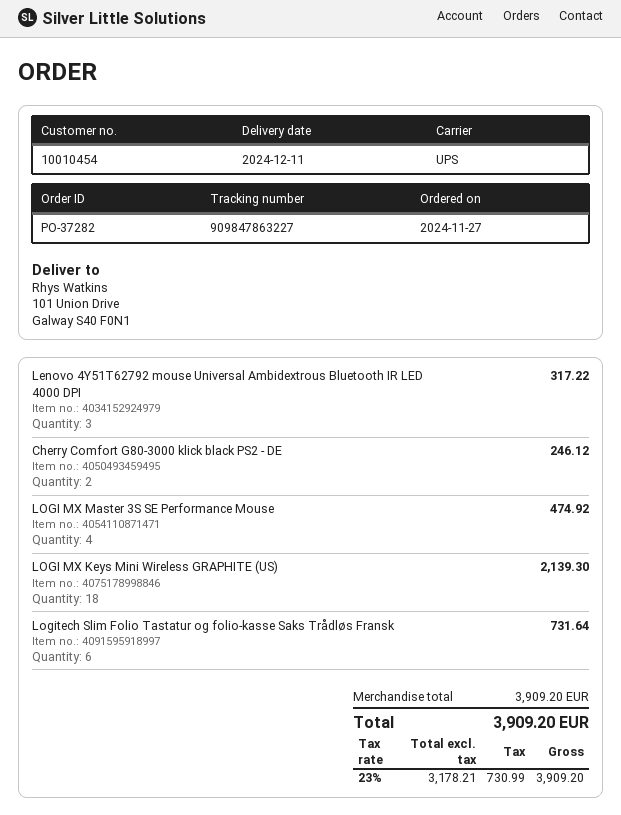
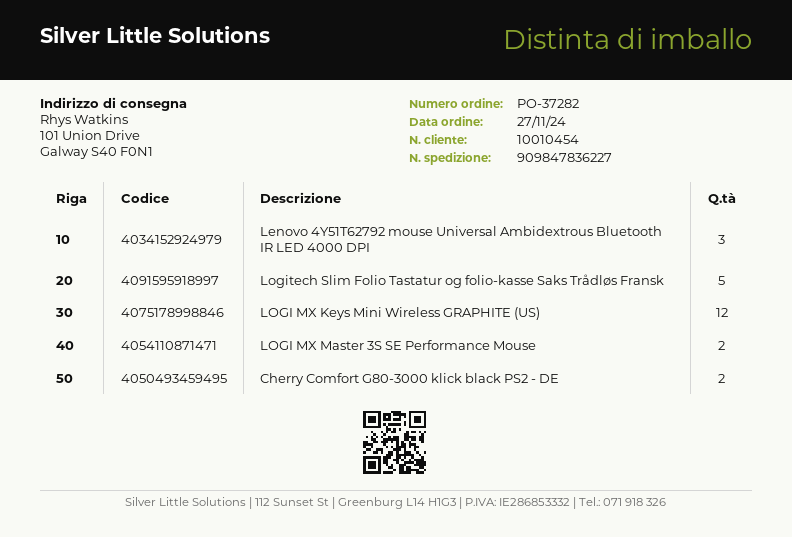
tracking number: 909847863227 -> 909847836227
LOGI MX Master 3S SE Performance Mouse: 4 -> 2
LOGI MX Keys Mini Wireless GRAPHITE (US): 18 -> 12
Logitech Slim Folio Tastatur og folio-kasse Saks Trådløs Fransk: 6 -> 5

